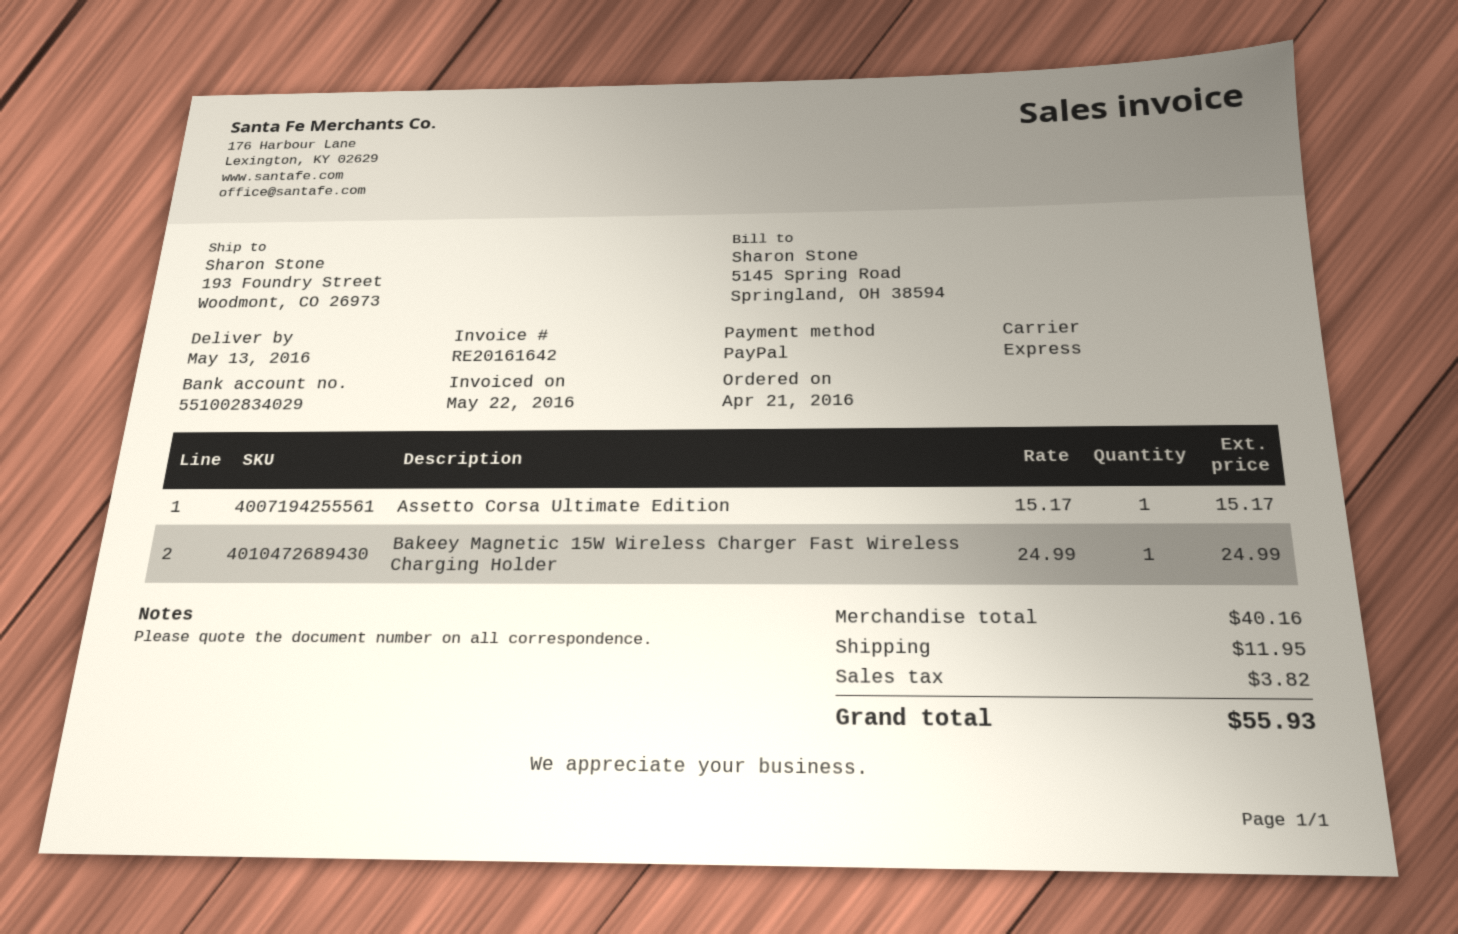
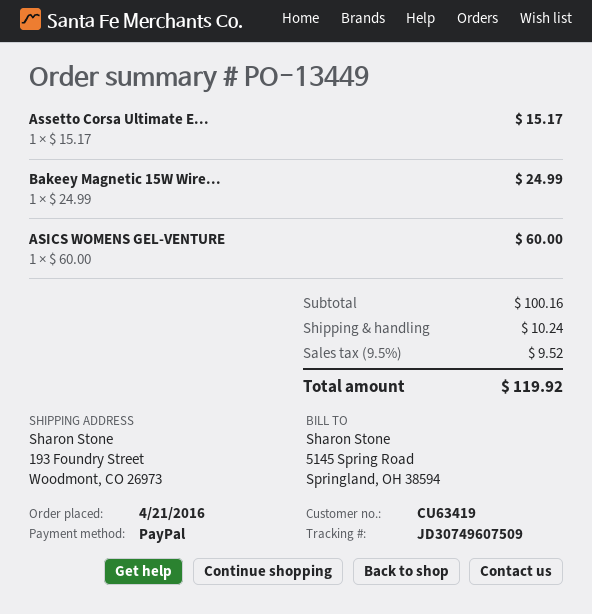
ASICS WOMENS GEL-VENTURE: none -> 1 x 60.00 = 60.00
subtotal: 40.16 -> 100.16
shipping: 11.95 -> 10.24
tax: 3.82 -> 9.52
total: 55.93 -> 119.92

